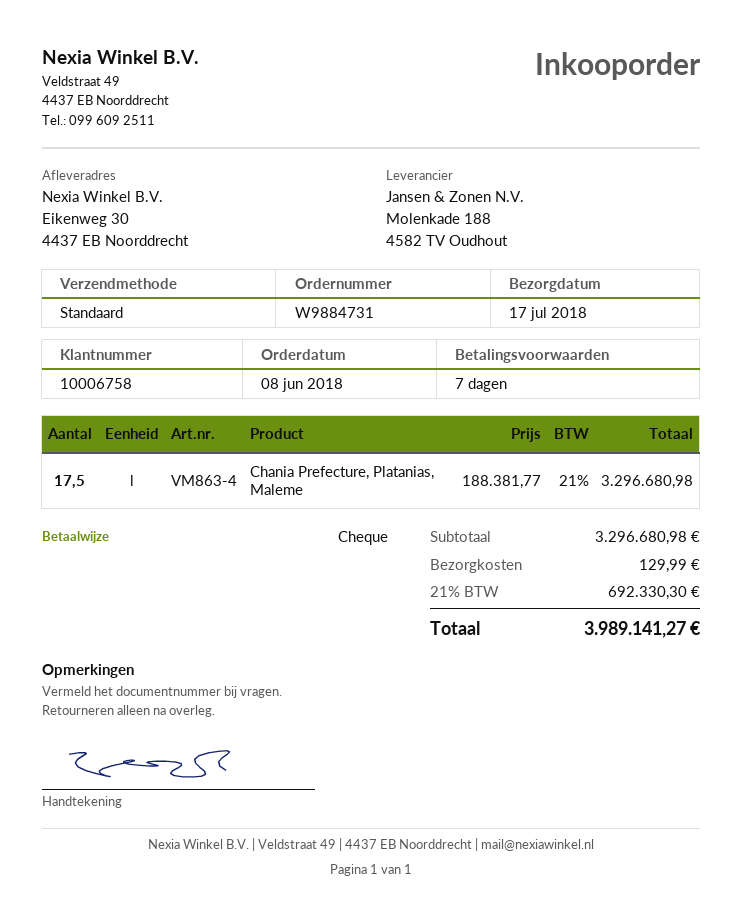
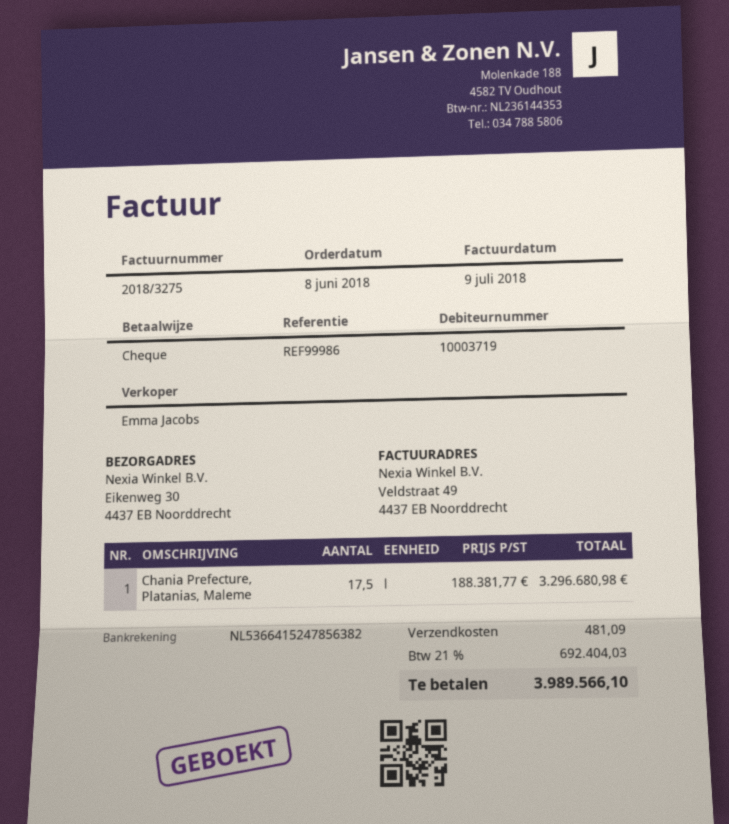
customer number: 10006758 -> 10003719
shipping: 129.99 -> 481.09
tax: 21% = 692330.30 -> 21% = 692404.03
total: 3989141.27 -> 3989566.10

